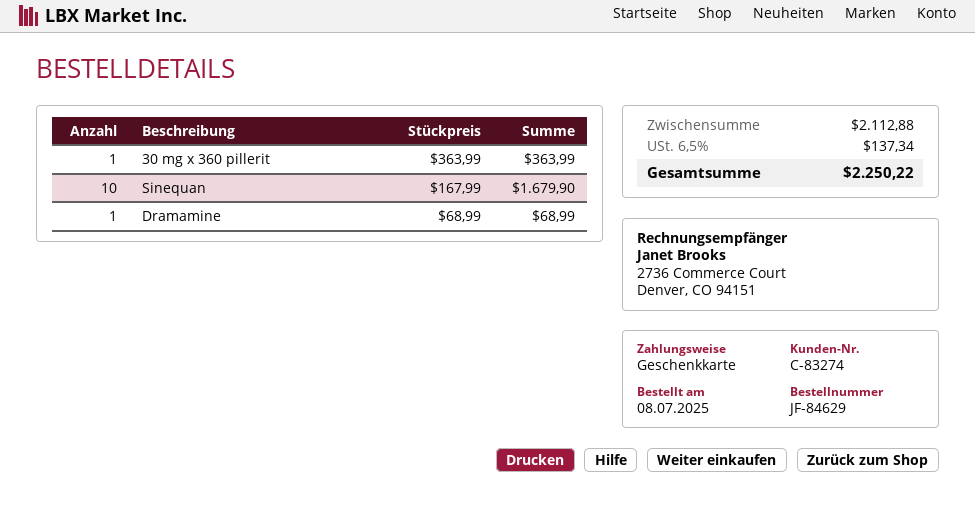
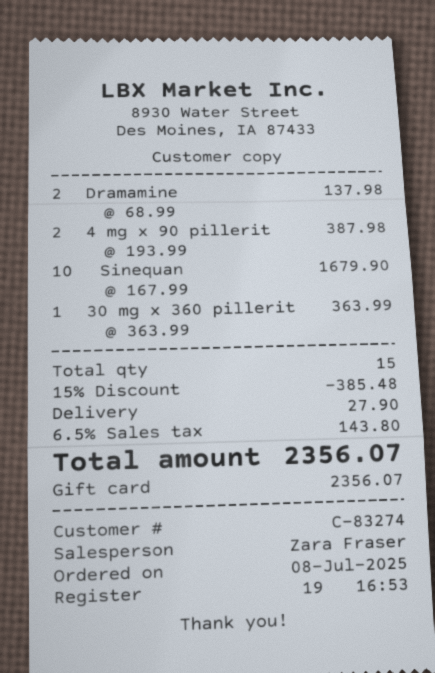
Dramamine: 1 x 68.99 = 68.99 -> 2 x 68.99 = 137.98
4 mg x 90 pillerit: none -> 2 x 193.99 = 387.98
discount: none -> 15% = 385.48
shipping: none -> 27.90
tax: 6.5% = 137.34 -> 6.5% = 143.80
total: 2250.22 -> 2356.07

